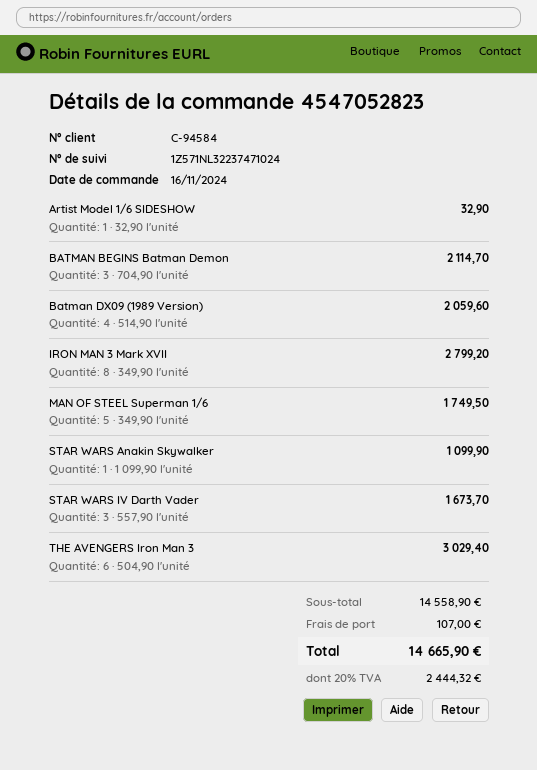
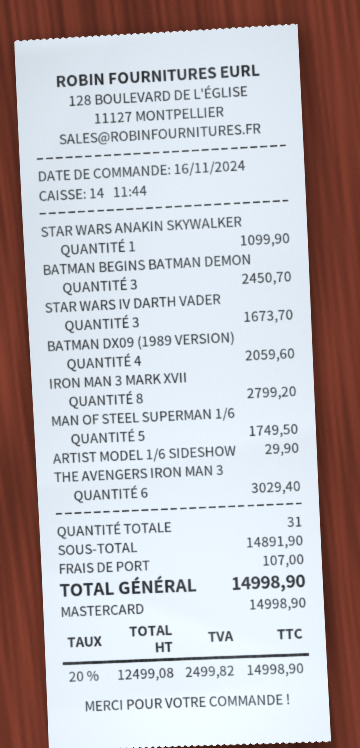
Artist Model 1/6 SIDESHOW: 1 for 32.90 -> 1 for 29.90
BATMAN BEGINS Batman Demon: 3 for 2114.70 -> 3 for 2450.70
subtotal: 14558.90 -> 14891.90
tax: 20% = 2444.32 -> 20% = 2499.82
total: 14665.90 -> 14998.90

